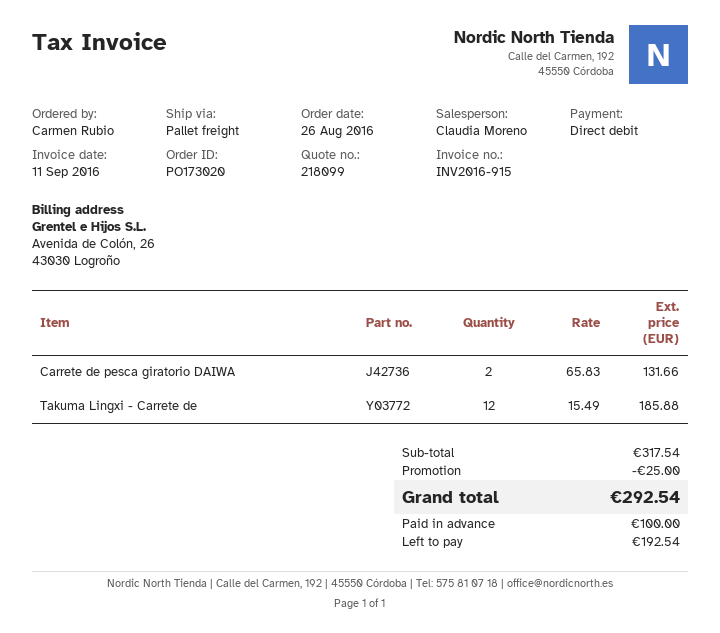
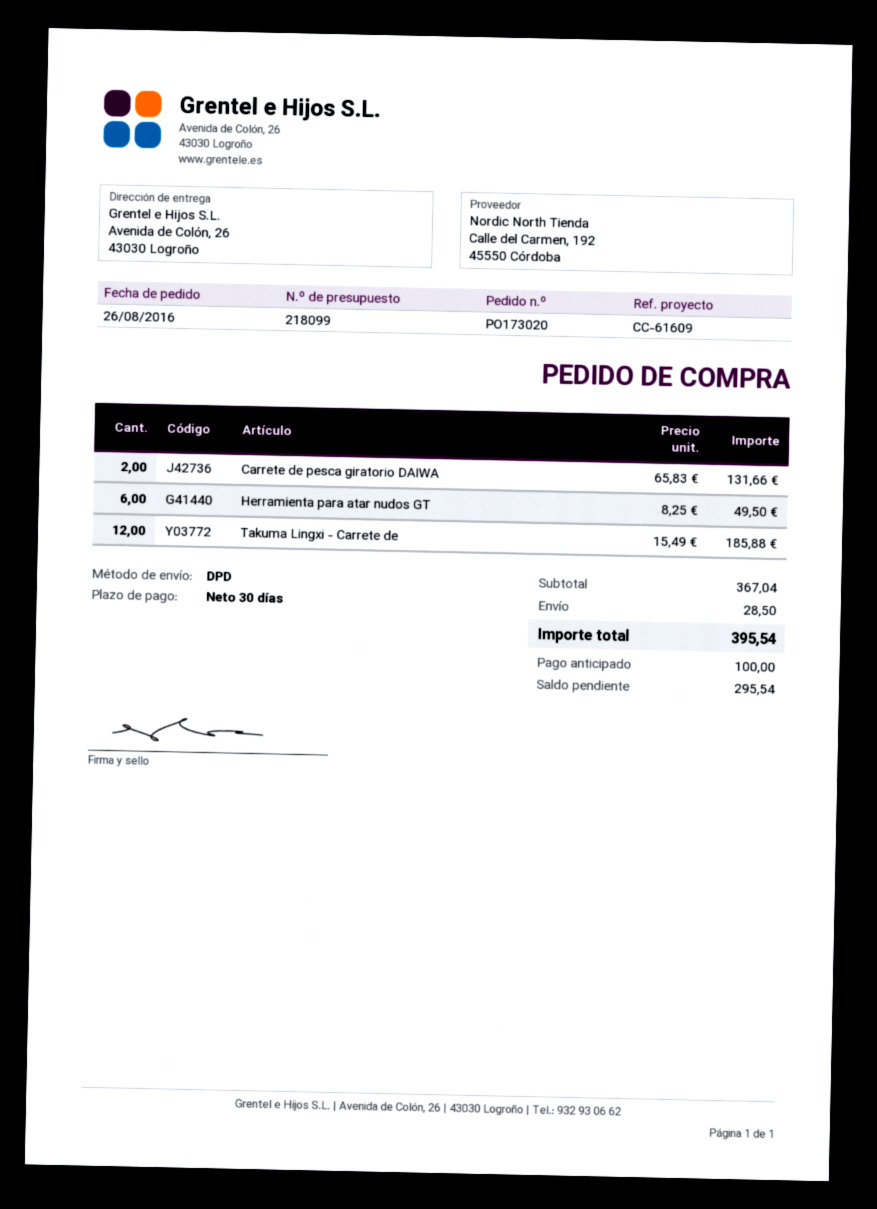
shipping method: pallet freight -> DPD
Herramienta para atar nudos GT: none -> 6 x 8.25 = 49.50
subtotal: 317.54 -> 367.04
discount: 25.00 -> none
shipping: none -> 28.50
total: 292.54 -> 395.54
balance: 192.54 -> 295.54

